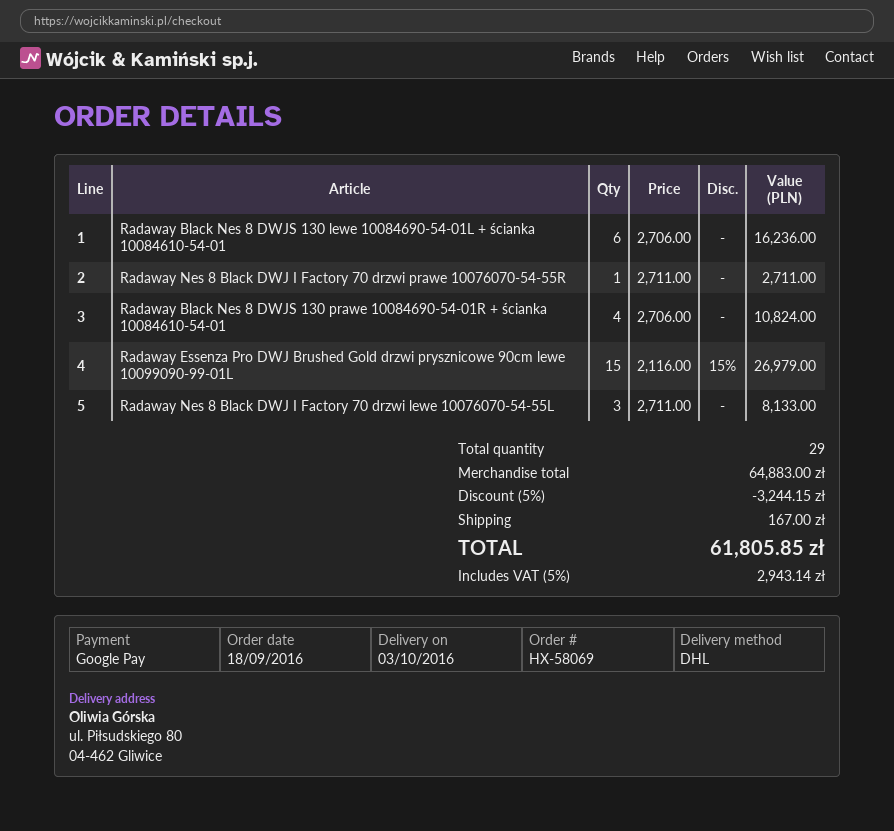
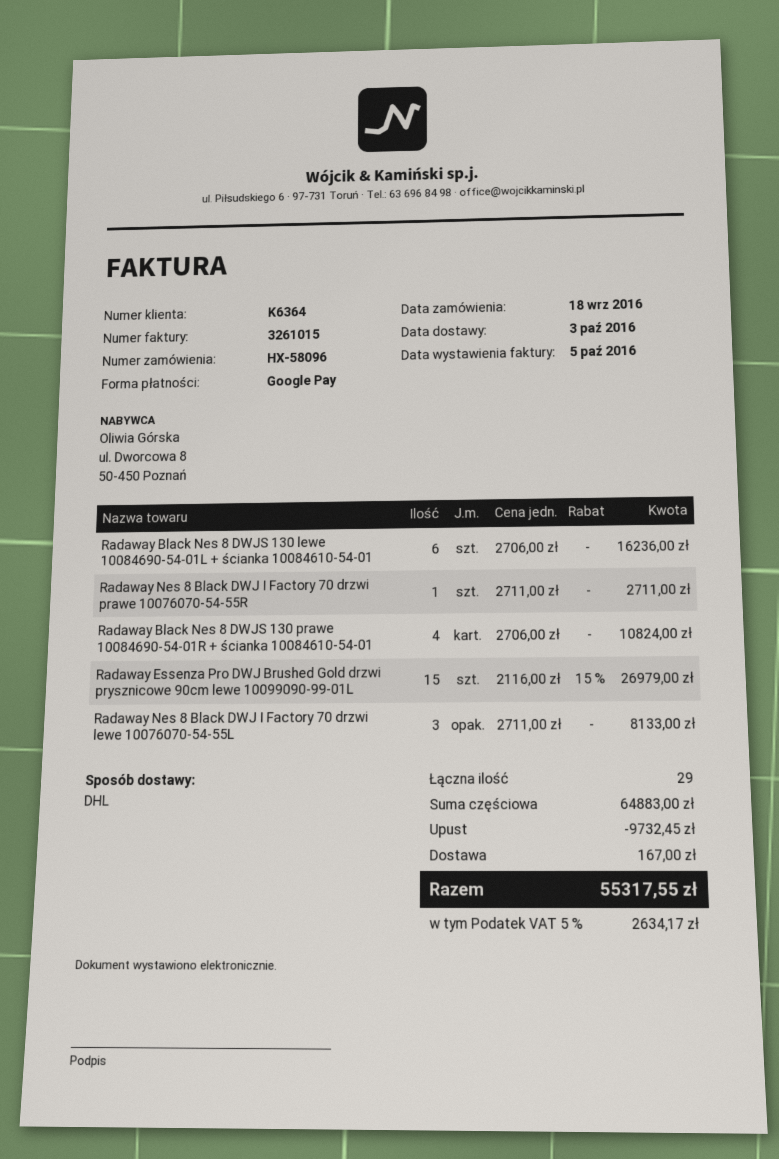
order number: HX-58069 -> HX-58096
discount: 3244.15 -> 9732.45
tax: 5% = 2943.14 -> 5% = 2634.17
total: 61805.85 -> 55317.55

